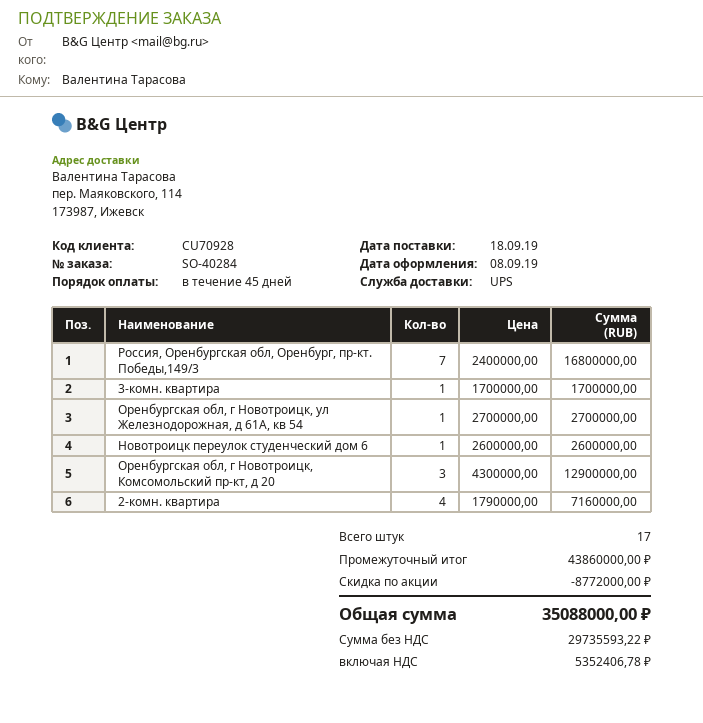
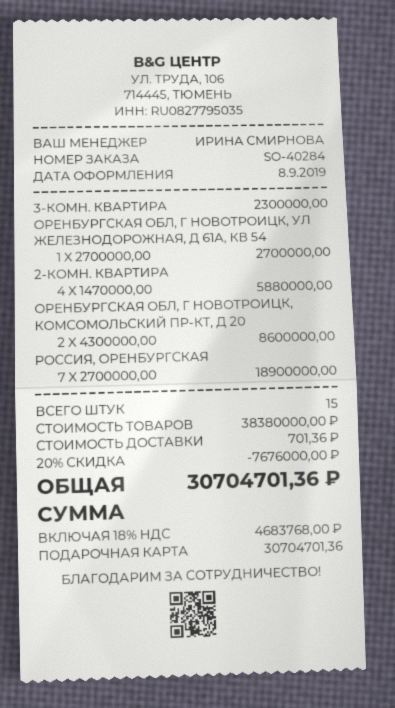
Россия, Оренбургская обл, Оренбург, пр-кт. Победы,149/3: 7 x 2400000.00 = 16800000.00 -> 7 x 2700000.00 = 18900000.00
3-комн. квартира: 1 x 1700000.00 = 1700000.00 -> 1 x 2300000.00 = 2300000.00
Новотроицк переулок студенческий дом 6: 1 x 2600000.00 = 2600000.00 -> none
Оренбургская обл, г Новотроицк, Комсомольский пр-кт, д 20: 3 x 4300000.00 = 12900000.00 -> 2 x 4300000.00 = 8600000.00
2-комн. квартира: 4 x 1790000.00 = 7160000.00 -> 4 x 1470000.00 = 5880000.00
total quantity: 17 -> 15
subtotal: 43860000.00 -> 38380000.00
discount: 8772000.00 -> 7676000.00
shipping: none -> 701.36
tax: 5352406.78 -> 4683768.00
total: 35088000.00 -> 30704701.36

